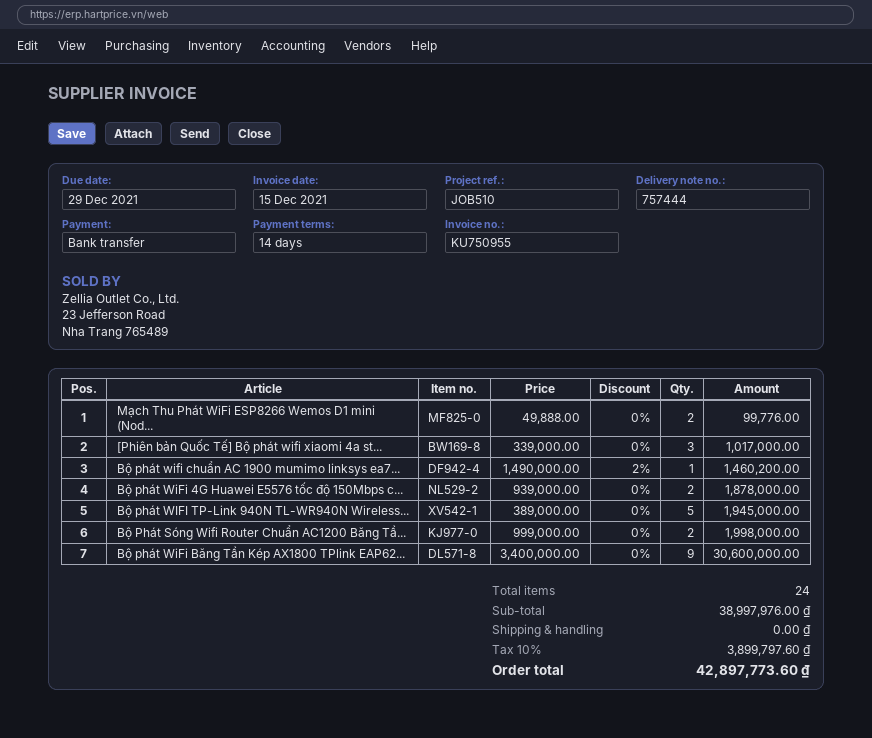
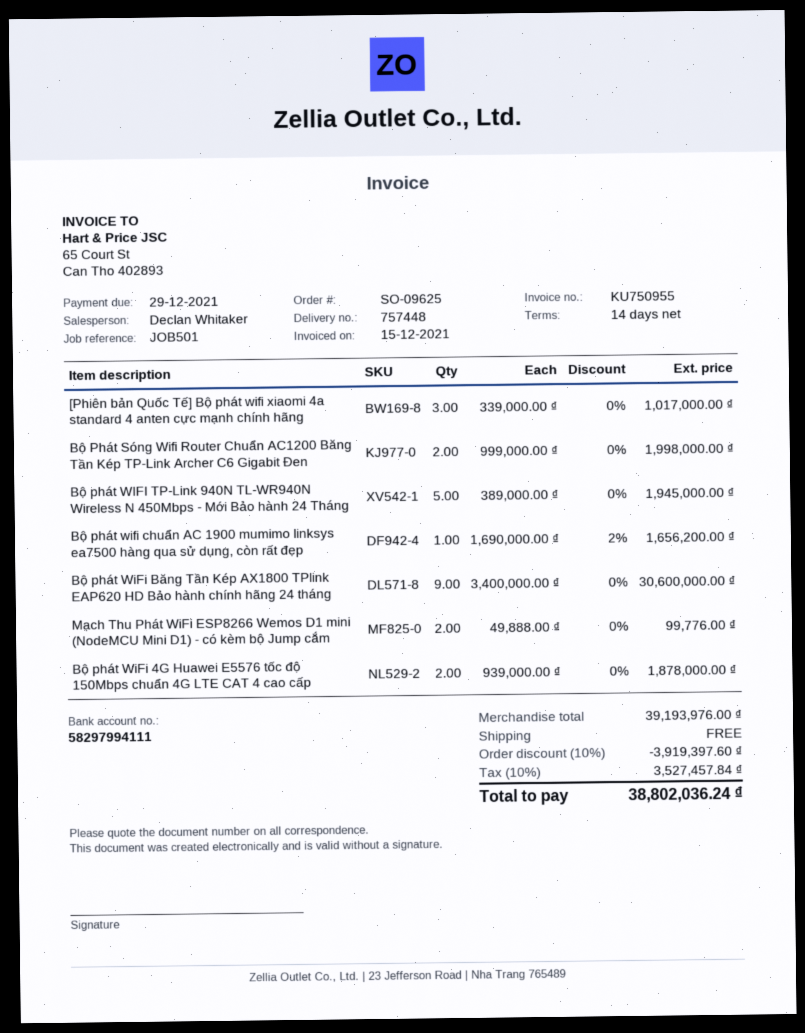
delivery note number: 757444 -> 757448
reference: JOB510 -> JOB501
Bộ phát wifi chuẩn AC 1900 mumimo linksys ea7...: 1 x 1490000.00 - 2% = 1460200.00 -> 1 x 1690000.00 - 2% = 1656200.00
subtotal: 38997976.00 -> 39193976.00
discount: none -> 10% = 3919397.60
tax: 10% = 3899797.60 -> 10% = 3527457.84
total: 42897773.60 -> 38802036.24

